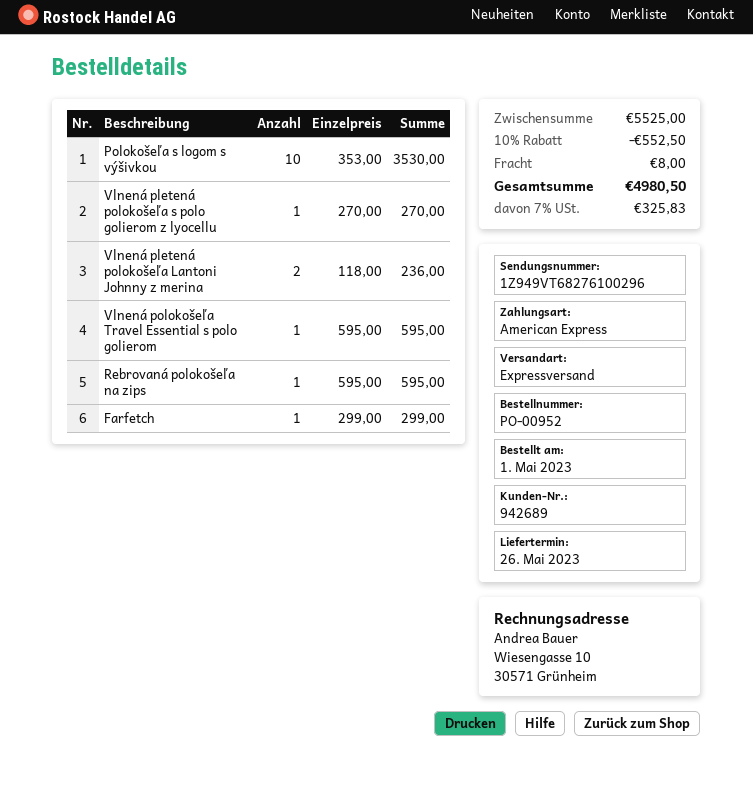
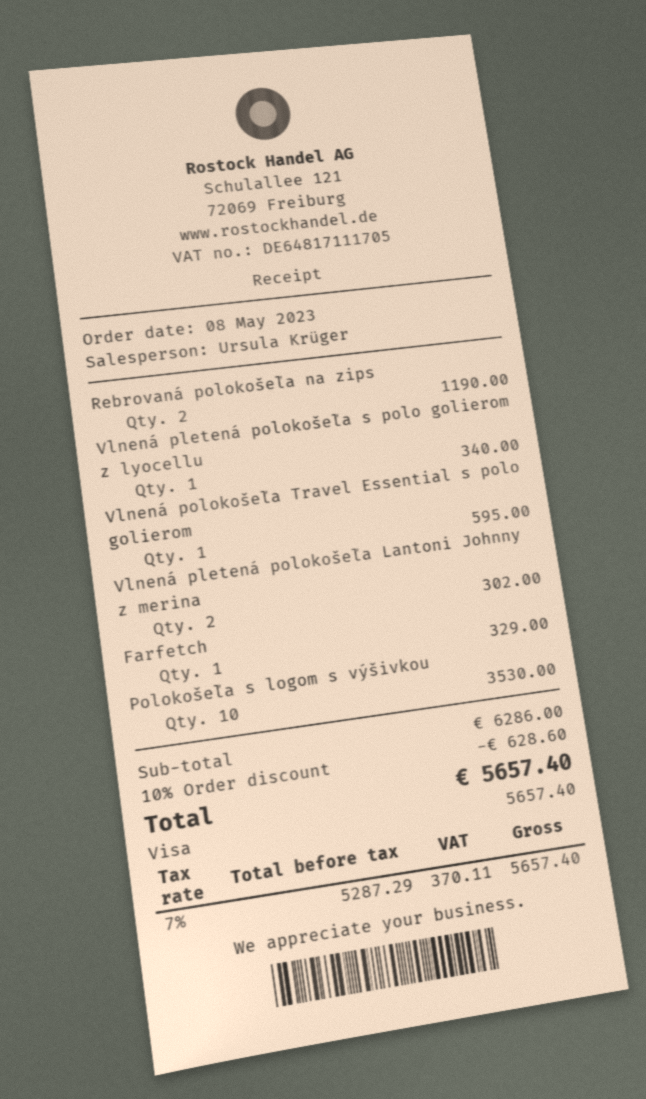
order date: 2023-05-01 -> 2023-05-08
payment method: American Express -> Visa
Vlnená pletená polokošeľa s polo golierom z lyocellu: 1 for 270.00 -> 1 for 340.00
Vlnená pletená polokošeľa Lantoni Johnny z merina: 2 for 236.00 -> 2 for 302.00
Rebrovaná polokošeľa na zips: 1 for 595.00 -> 2 for 1190.00
Farfetch: 1 for 299.00 -> 1 for 329.00
subtotal: 5525.00 -> 6286.00
discount: 10% = 552.50 -> 10% = 628.60
shipping: 8.00 -> none
tax: 7% = 325.83 -> 7% = 370.11
total: 4980.50 -> 5657.40

